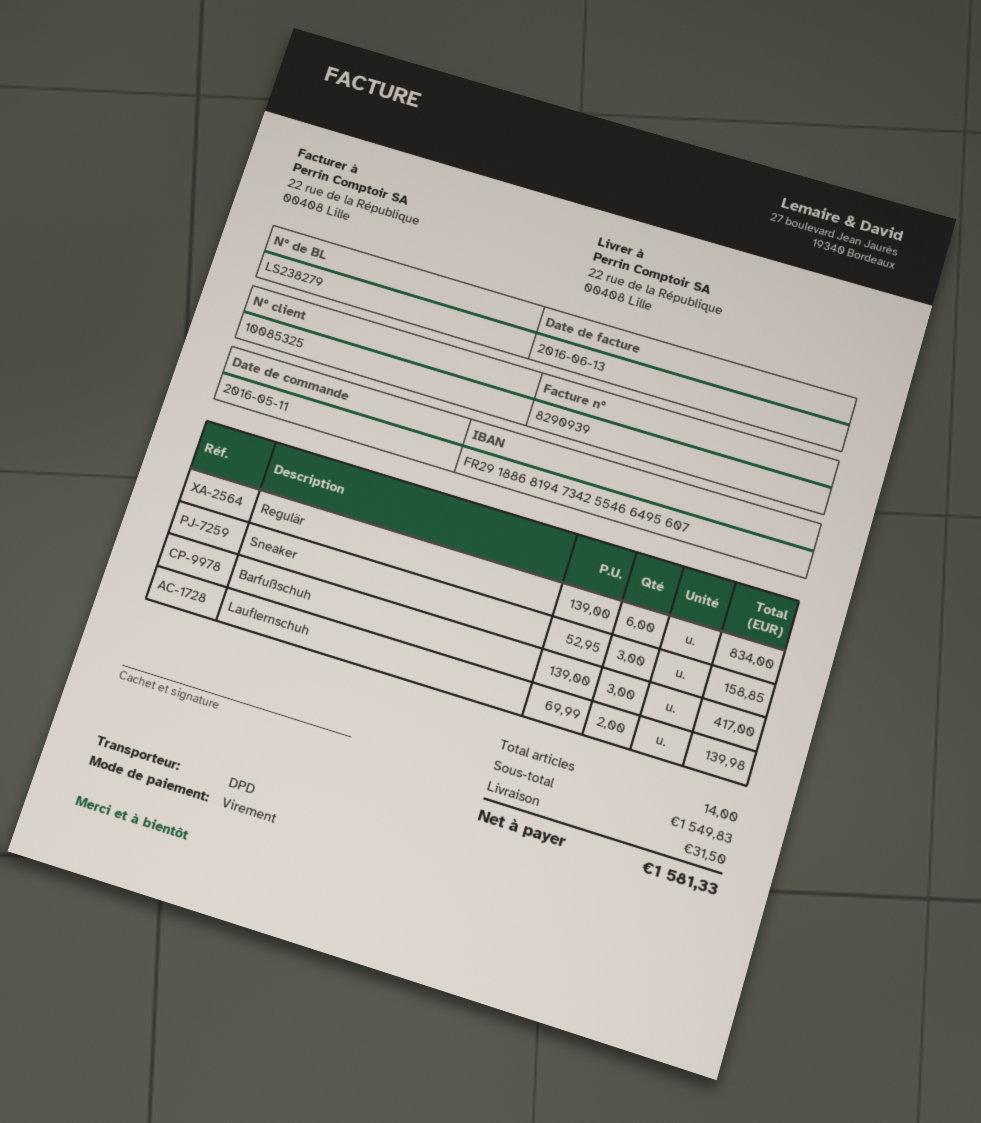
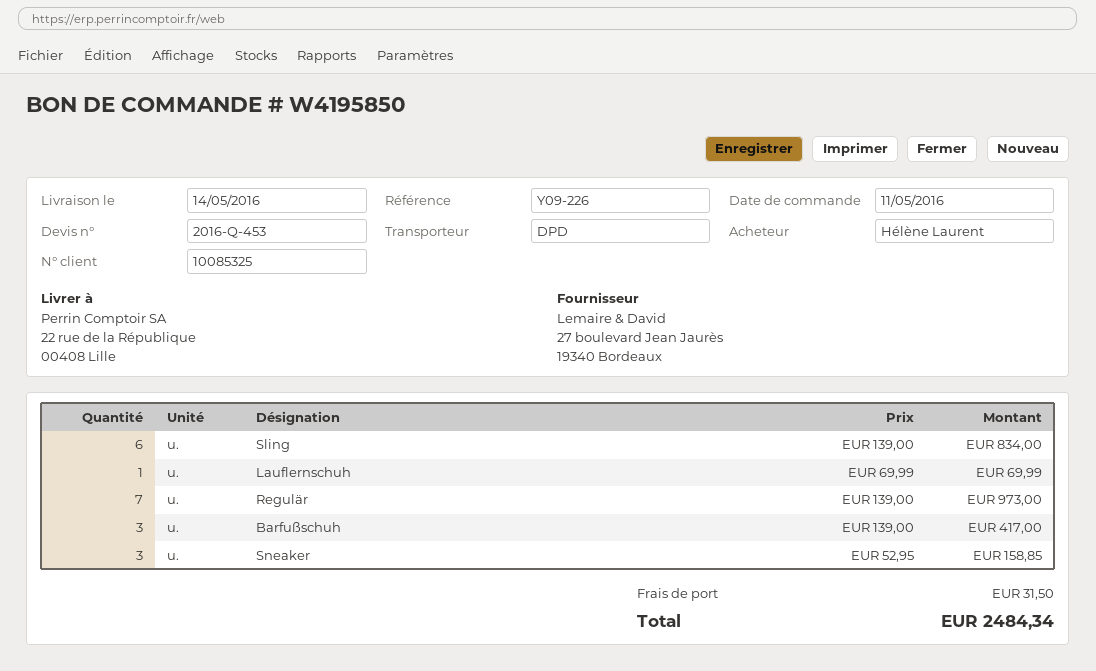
Regulär: 6 x 139.00 = 834.00 -> 7 x 139.00 = 973.00
Lauflernschuh: 2 x 69.99 = 139.98 -> 1 x 69.99 = 69.99
Sling: none -> 6 x 139.00 = 834.00
total: 1581.33 -> 2484.34

